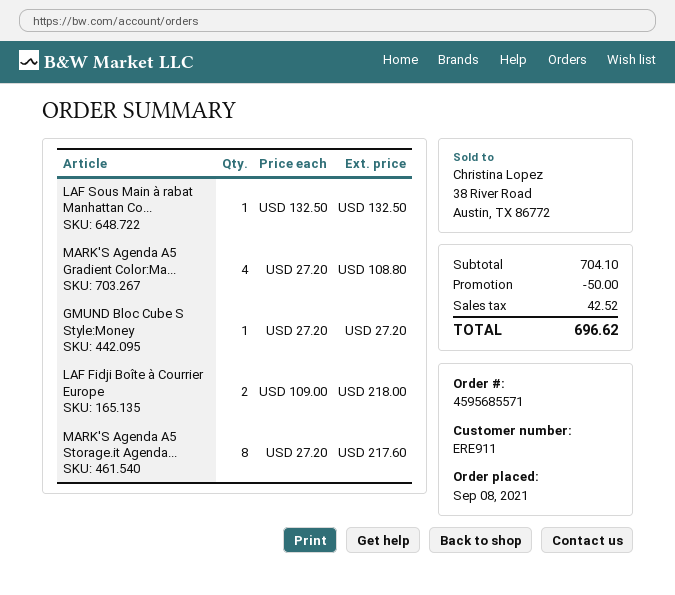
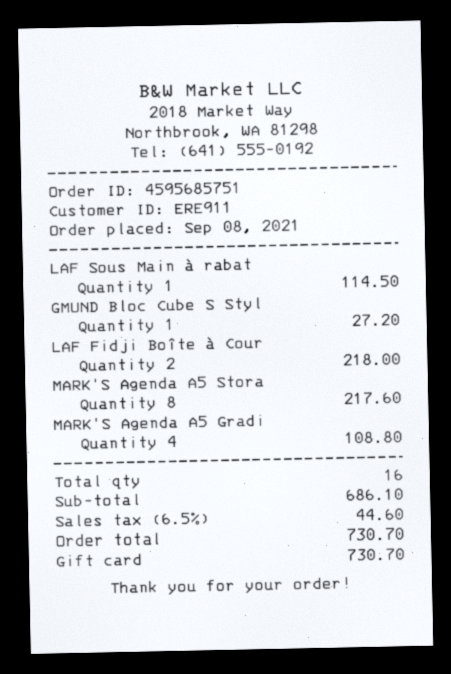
order number: 4595685571 -> 4595685751
LAF Sous Main à rabat Manhattan Co...: 1 for 132.50 -> 1 for 114.50
subtotal: 704.10 -> 686.10
discount: 50.00 -> none
tax: 42.52 -> 44.60
total: 696.62 -> 730.70

